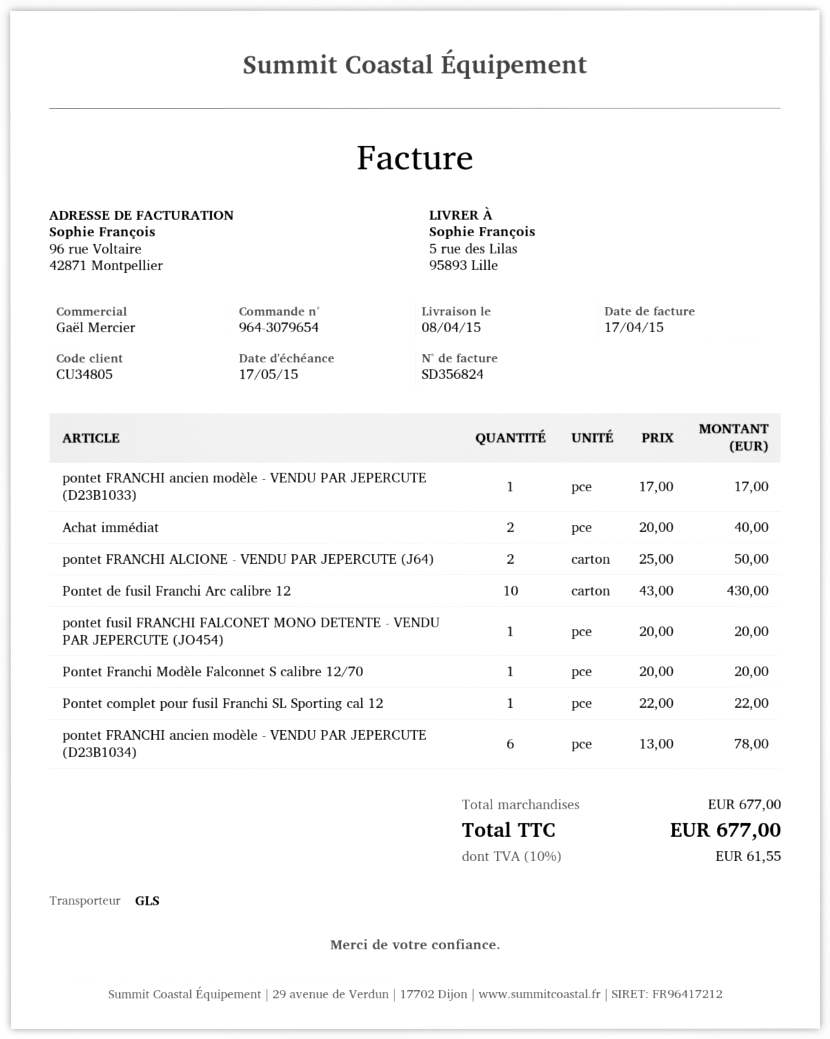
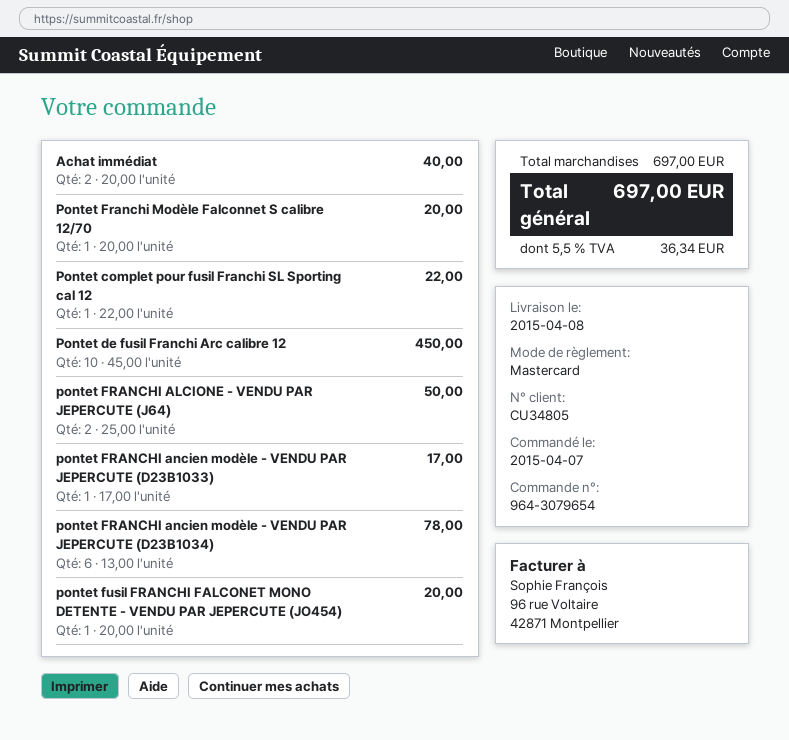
Pontet de fusil Franchi Arc calibre 12: 10 x 43.00 = 430.00 -> 10 x 45.00 = 450.00
subtotal: 677.00 -> 697.00
tax: 10% = 61.55 -> 5.5% = 36.34
total: 677.00 -> 697.00

